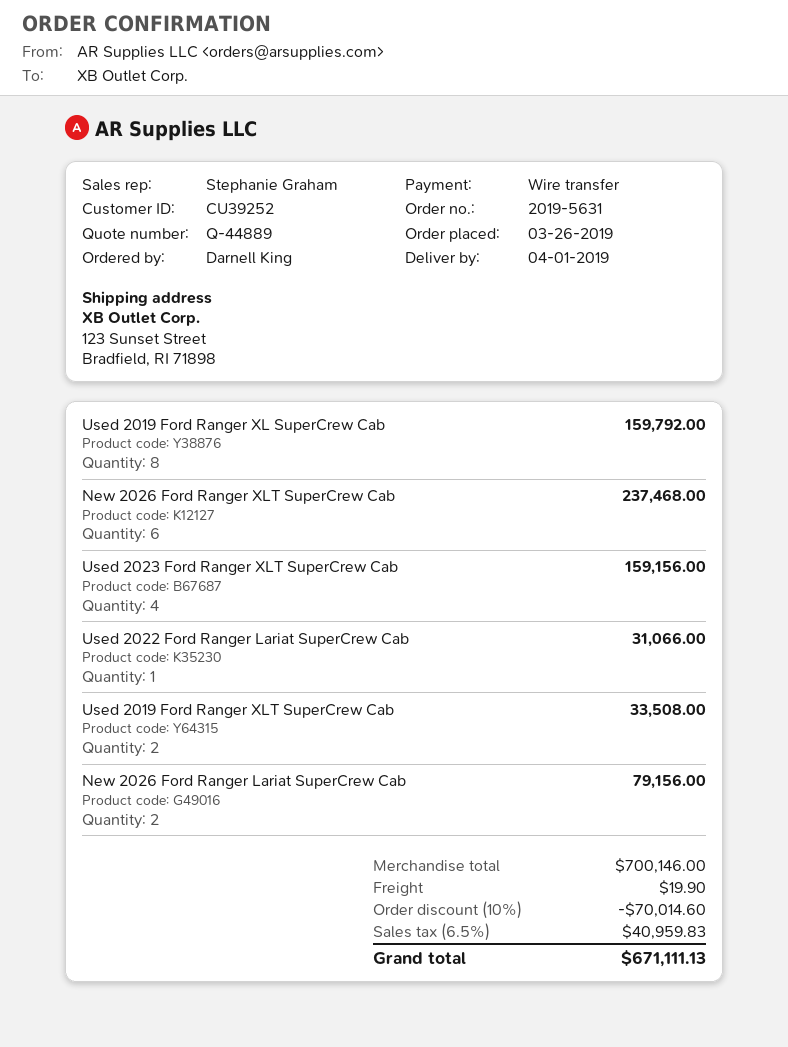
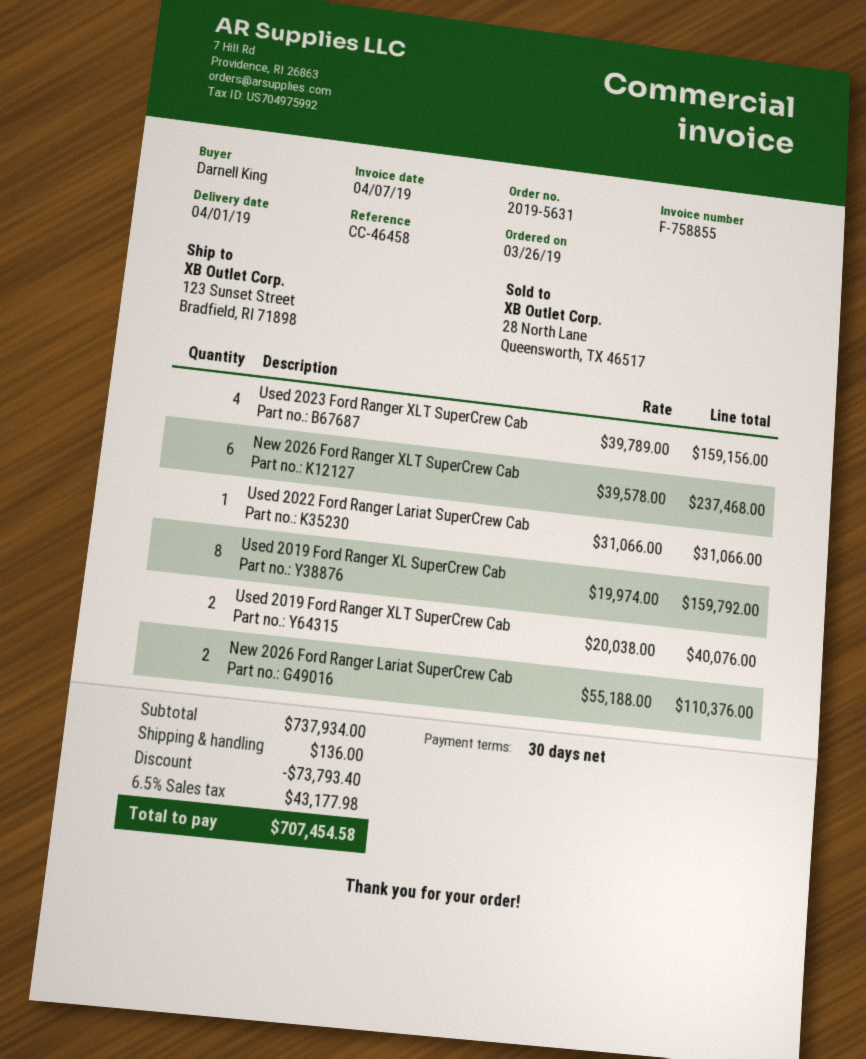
Used 2019 Ford Ranger XLT SuperCrew Cab: 2 for 33508.00 -> 2 for 40076.00
New 2026 Ford Ranger Lariat SuperCrew Cab: 2 for 79156.00 -> 2 for 110376.00
subtotal: 700146.00 -> 737934.00
discount: 70014.60 -> 73793.40
shipping: 19.90 -> 136.00
tax: 6.5% = 40959.83 -> 6.5% = 43177.98
total: 671111.13 -> 707454.58

